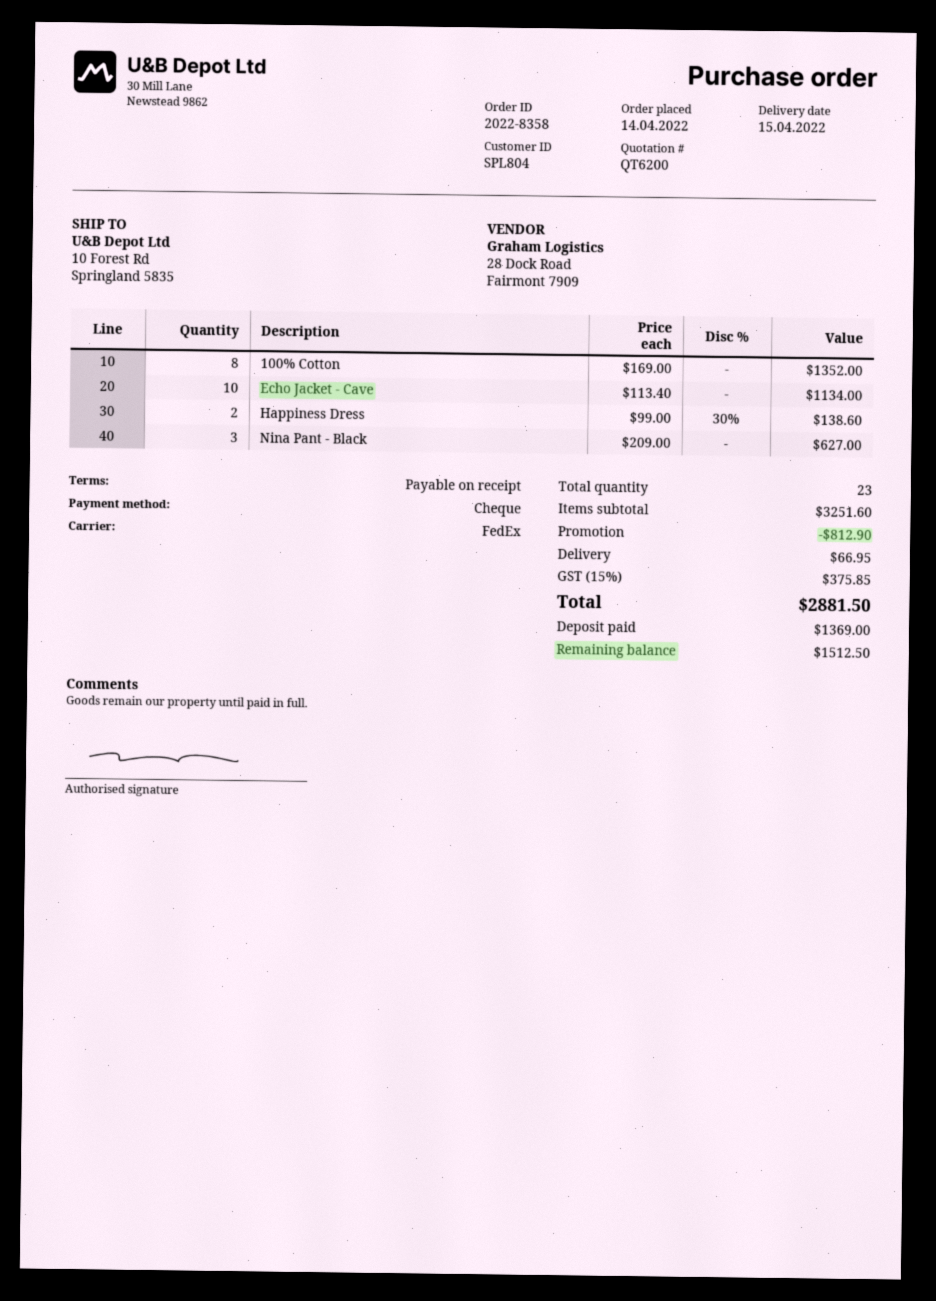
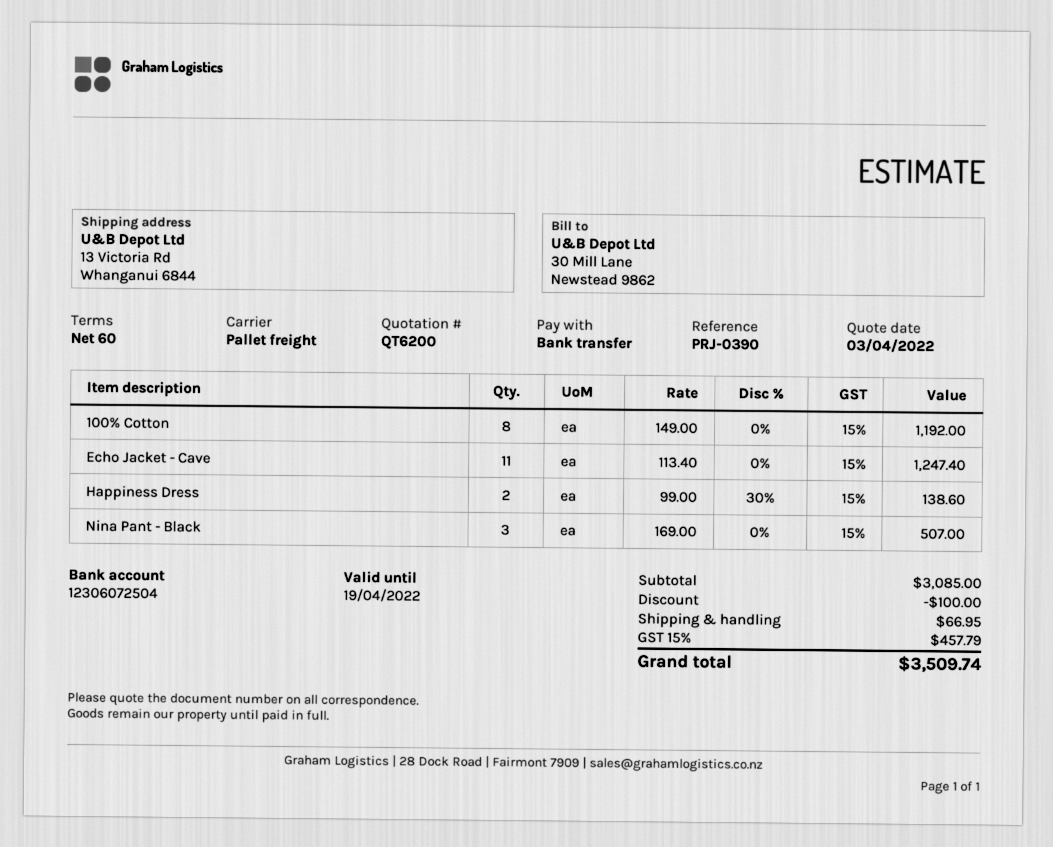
payment terms: on receipt -> 60 days
payment method: cheque -> bank transfer
shipping method: FedEx -> pallet freight
ship to: 10 Forest Rd, Springland 5835 -> 13 Victoria Rd, Whanganui 6844
100% Cotton: 8 x 169.00 = 1352.00 -> 8 x 149.00 = 1192.00
Echo Jacket - Cave: 10 x 113.40 = 1134.00 -> 11 x 113.40 = 1247.40
Nina Pant - Black: 3 x 209.00 = 627.00 -> 3 x 169.00 = 507.00
subtotal: 3251.60 -> 3085.00
discount: 812.90 -> 100.00
tax: 15% = 375.85 -> 15% = 457.79
total: 2881.50 -> 3509.74

